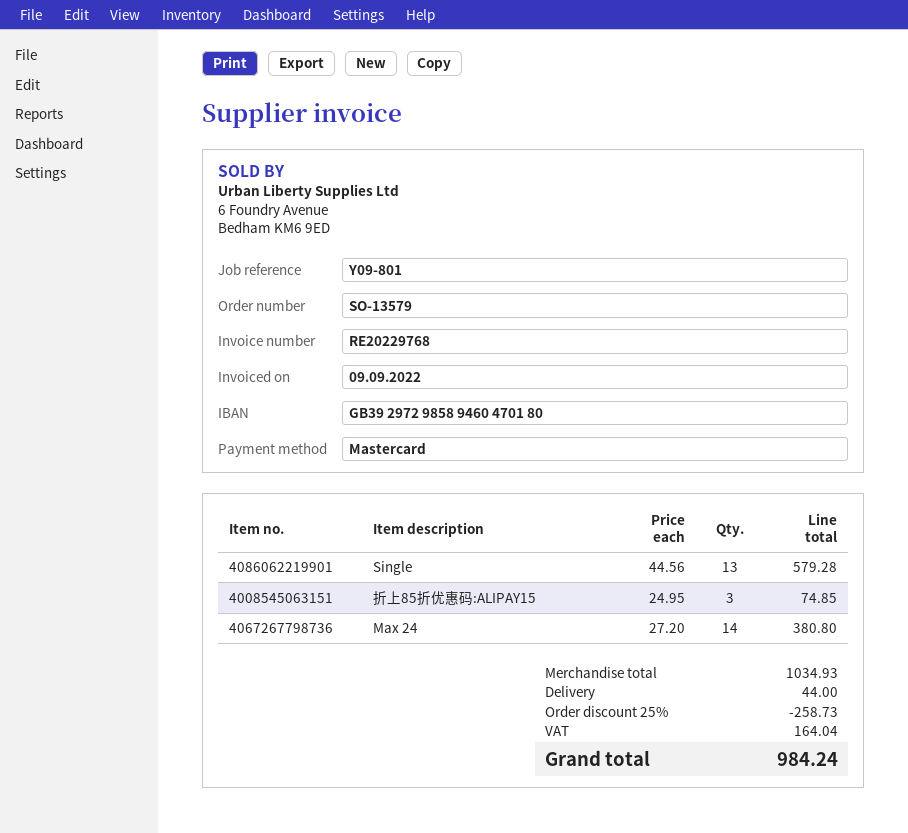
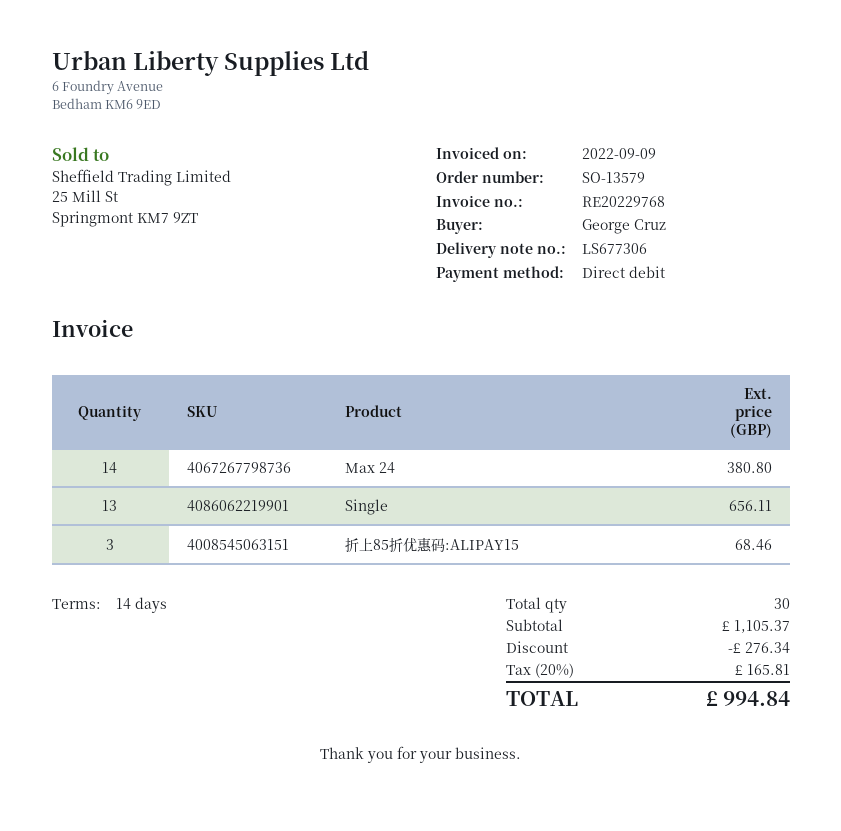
payment method: Mastercard -> direct debit
Single: 13 for 579.28 -> 13 for 656.11
折上85折优惠码:ALIPAY15: 3 for 74.85 -> 3 for 68.46
subtotal: 1034.93 -> 1105.37
discount: 258.73 -> 276.34
shipping: 44.00 -> none
tax: 164.04 -> 165.81
total: 984.24 -> 994.84

